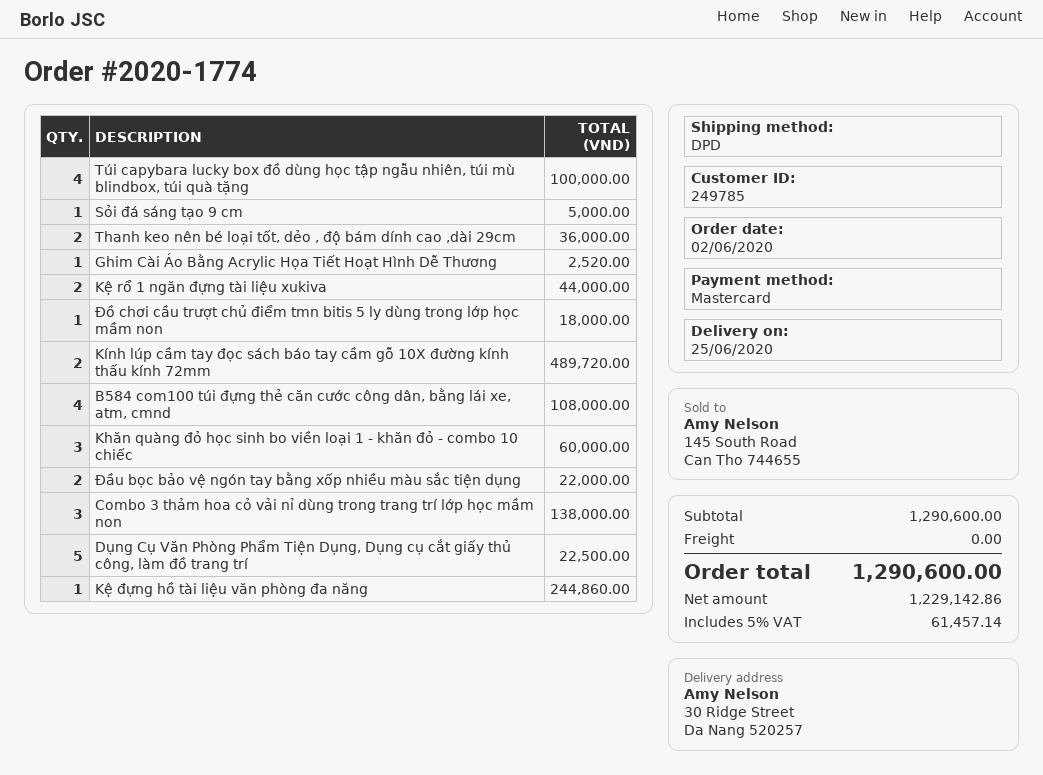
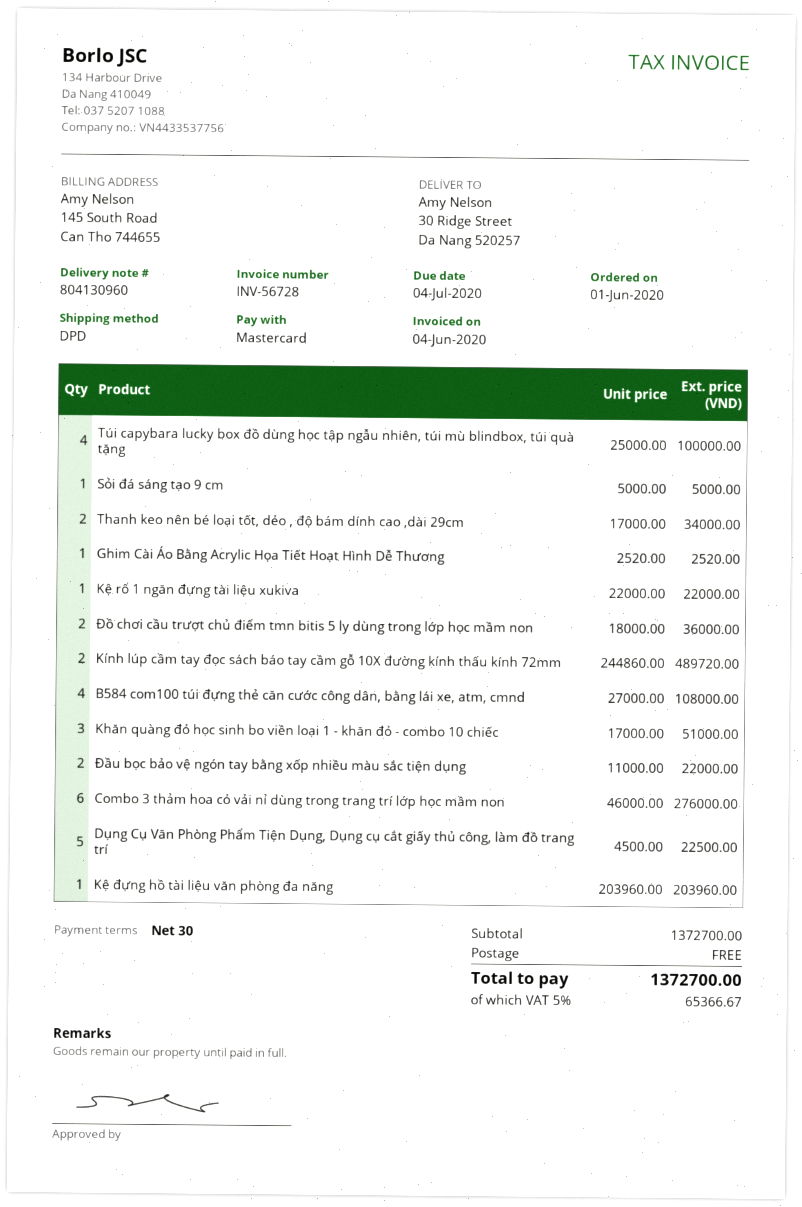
order date: 2020-06-02 -> 2020-06-01
Thanh keo nên bé loại tốt, dẻo , độ bám dính cao ,dài 29cm: 2 for 36000.00 -> 2 for 34000.00
Kệ rổ 1 ngăn đựng tài liệu xukiva: 2 for 44000.00 -> 1 for 22000.00
Đồ chơi cầu trượt chủ điểm tmn bitis 5 ly dùng trong lớp học mầm non: 1 for 18000.00 -> 2 for 36000.00
Khăn quàng đỏ học sinh bo viền loại 1 - khăn đỏ - combo 10 chiếc: 3 for 60000.00 -> 3 for 51000.00
Combo 3 thảm hoa cỏ vải nỉ dùng trong trang trí lớp học mầm non: 3 for 138000.00 -> 6 for 276000.00
Kệ đựng hồ tài liệu văn phòng đa năng: 1 for 244860.00 -> 1 for 203960.00
subtotal: 1290600.00 -> 1372700.00
tax: 5% = 61457.14 -> 5% = 65366.67
total: 1290600.00 -> 1372700.00

